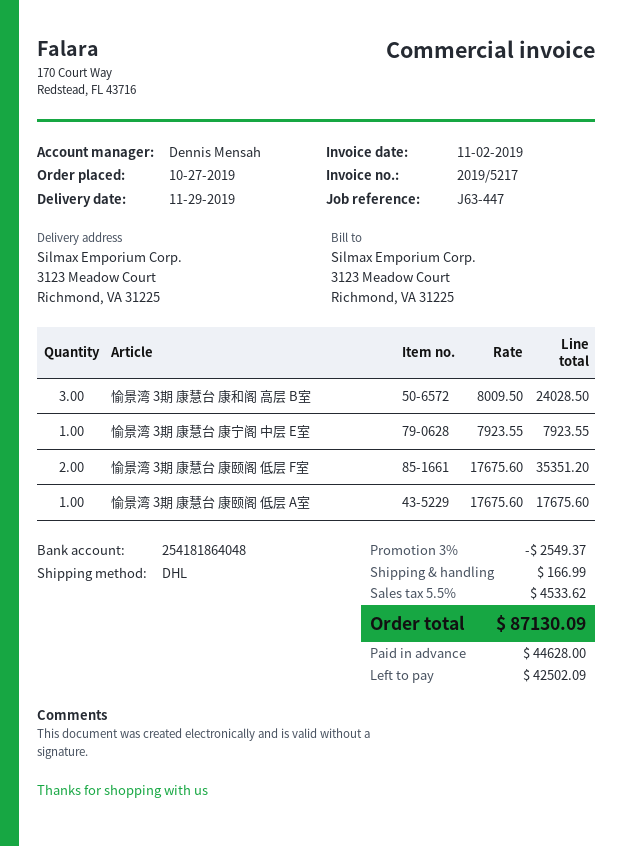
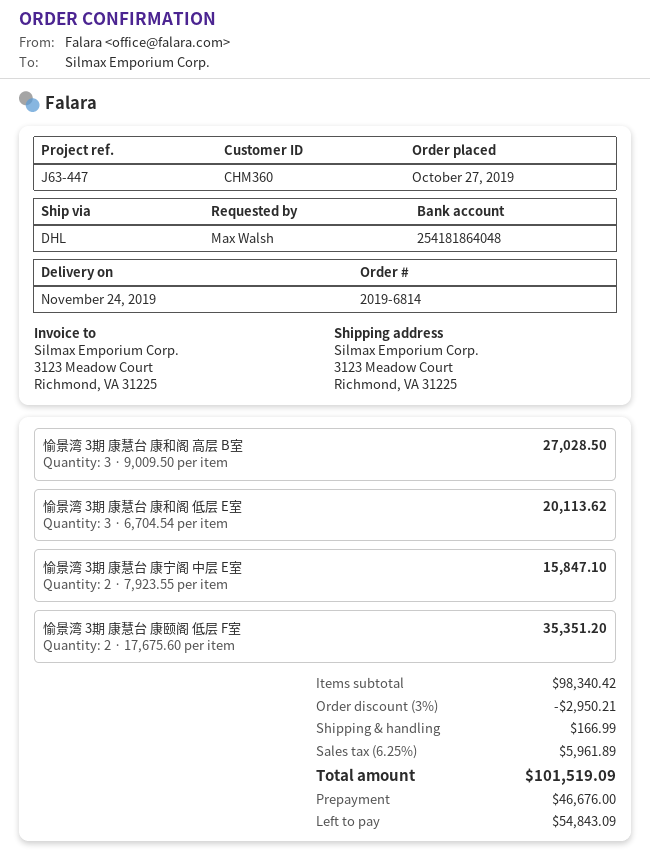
delivery date: 2019-11-29 -> 2019-11-24
愉景湾 3期 康慧台 康和阁 高层 B室: 3 x 8009.50 = 24028.50 -> 3 x 9009.50 = 27028.50
愉景湾 3期 康慧台 康宁阁 中层 E室: 1 x 7923.55 = 7923.55 -> 2 x 7923.55 = 15847.10
愉景湾 3期 康慧台 康颐阁 低层 A室: 1 x 17675.60 = 17675.60 -> none
愉景湾 3期 康慧台 康和阁 低层 E室: none -> 3 x 6704.54 = 20113.62
discount: 3% = 2549.37 -> 3% = 2950.21
tax: 5.5% = 4533.62 -> 6.25% = 5961.89
total: 87130.09 -> 101519.09
deposit: 44628.00 -> 46676.00
balance: 42502.09 -> 54843.09

